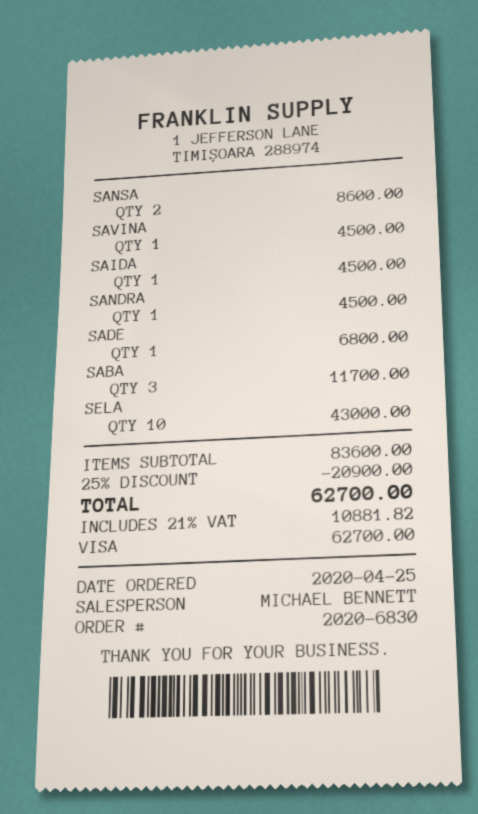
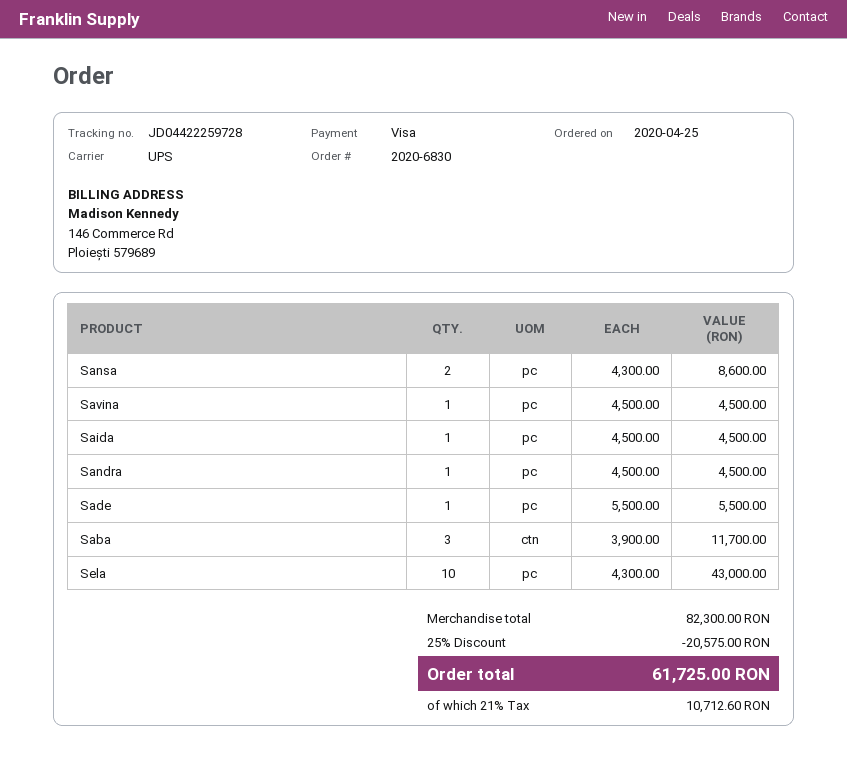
SADE: 1 for 6800.00 -> 1 for 5500.00
subtotal: 83600.00 -> 82300.00
discount: 25% = 20900.00 -> 25% = 20575.00
tax: 21% = 10881.82 -> 21% = 10712.60
total: 62700.00 -> 61725.00

